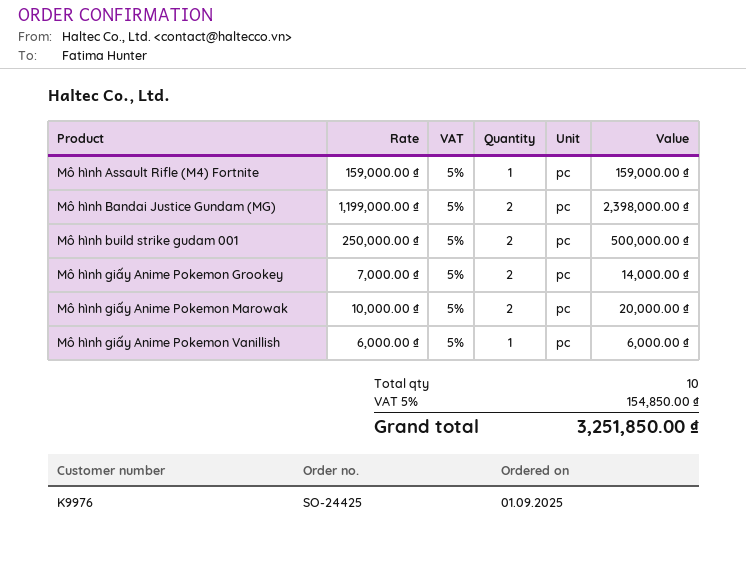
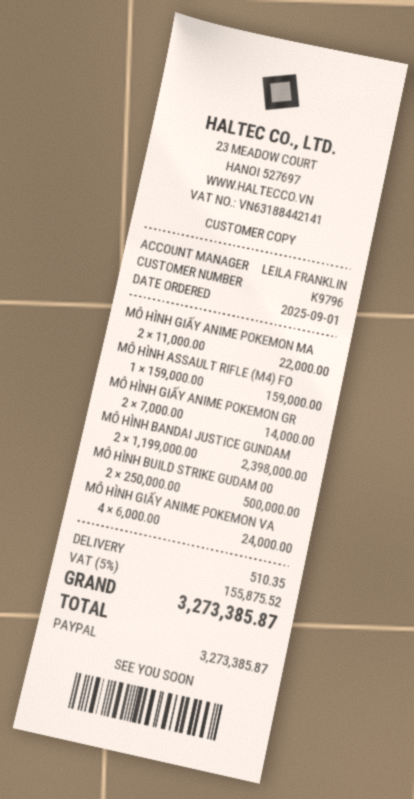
customer number: K9976 -> K9796
Mô hình giấy Anime Pokemon Marowak: 2 x 10000.00 = 20000.00 -> 2 x 11000.00 = 22000.00
Mô hình giấy Anime Pokemon Vanillish: 1 x 6000.00 = 6000.00 -> 4 x 6000.00 = 24000.00
shipping: none -> 510.35
tax: 5% = 154850.00 -> 5% = 155875.52
total: 3251850.00 -> 3273385.87

